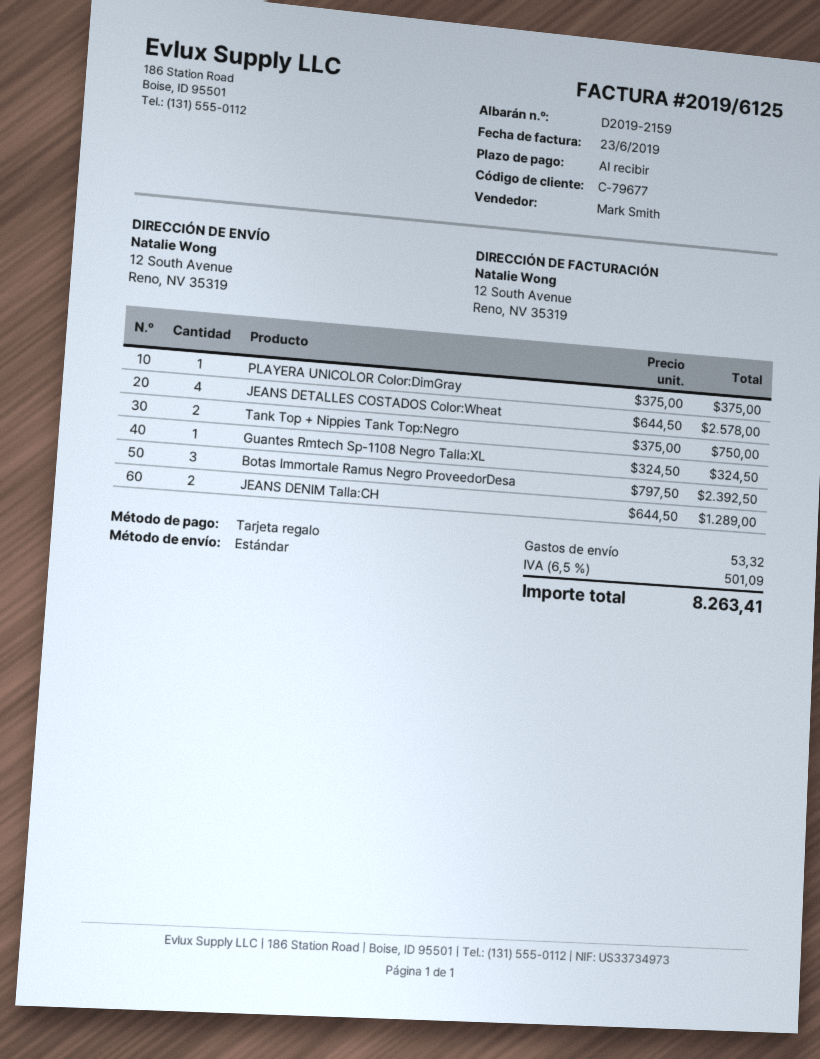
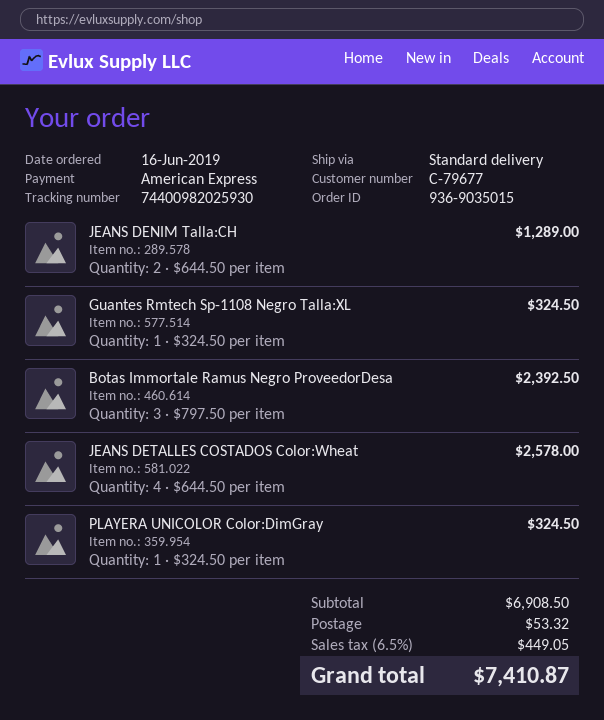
payment method: gift card -> American Express
PLAYERA UNICOLOR Color:DimGray: 1 x 375.00 = 375.00 -> 1 x 324.50 = 324.50
Tank Top + Nippies Tank Top:Negro: 2 x 375.00 = 750.00 -> none
tax: 6.5% = 501.09 -> 6.5% = 449.05
total: 8263.41 -> 7410.87

